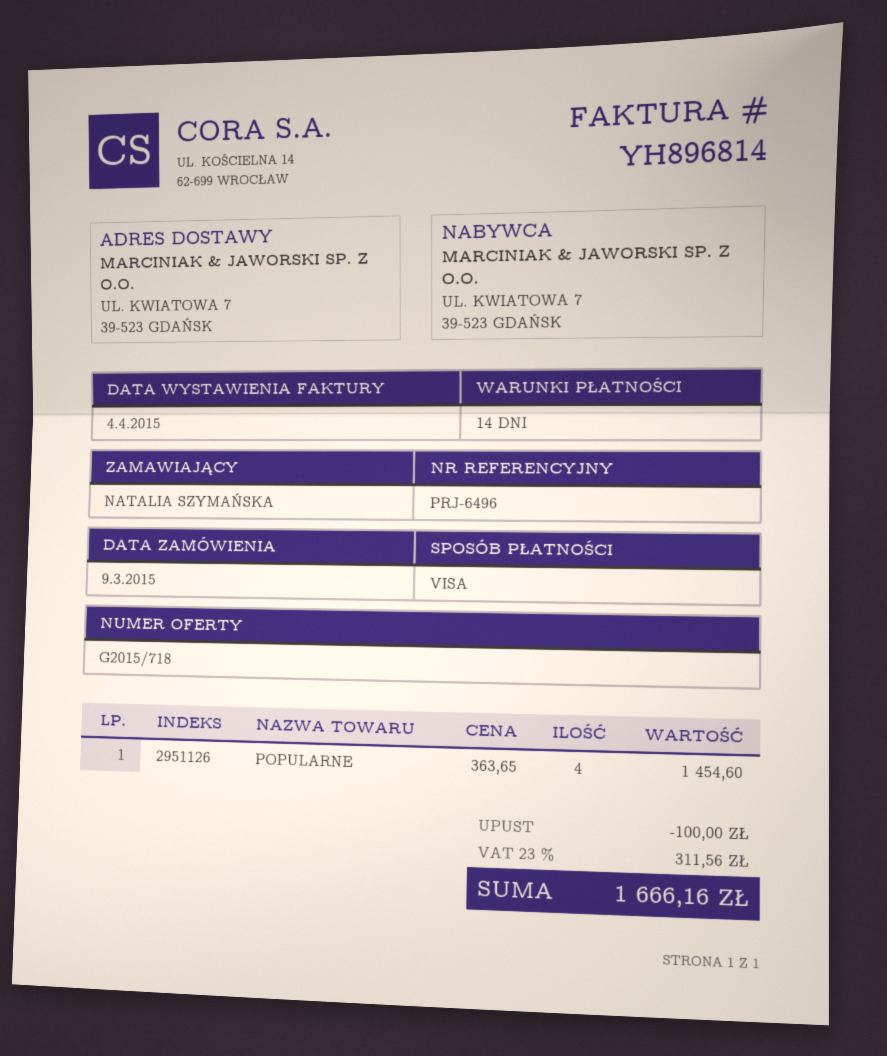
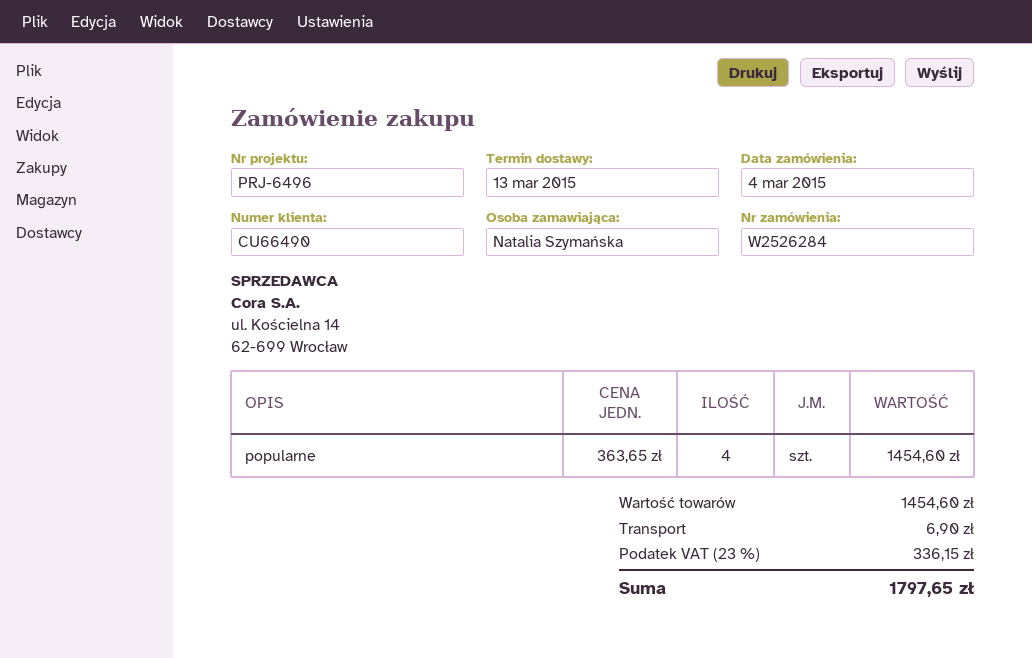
order date: 2015-03-09 -> 2015-03-04
discount: 100.00 -> none
shipping: none -> 6.90
tax: 23% = 311.56 -> 23% = 336.15
total: 1666.16 -> 1797.65

